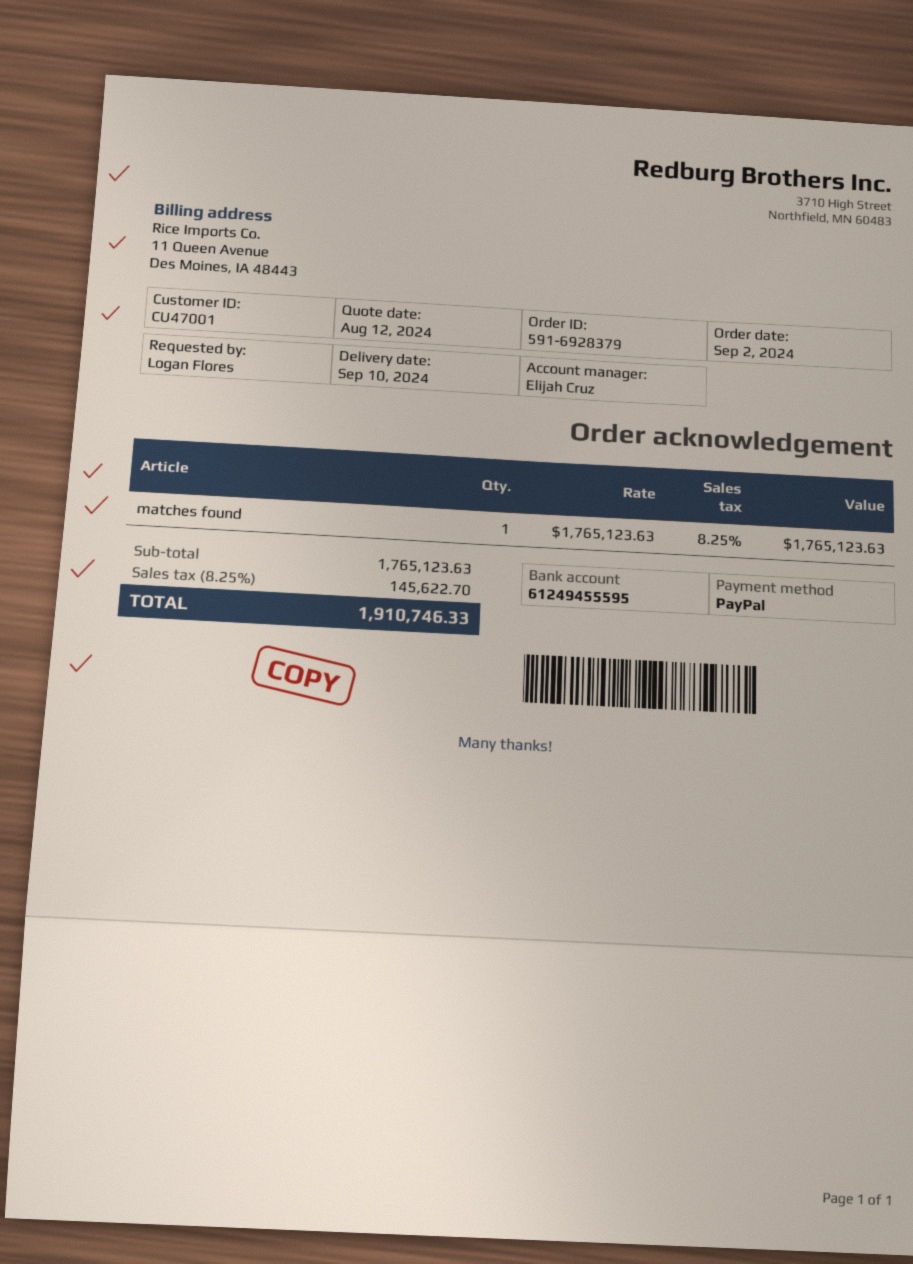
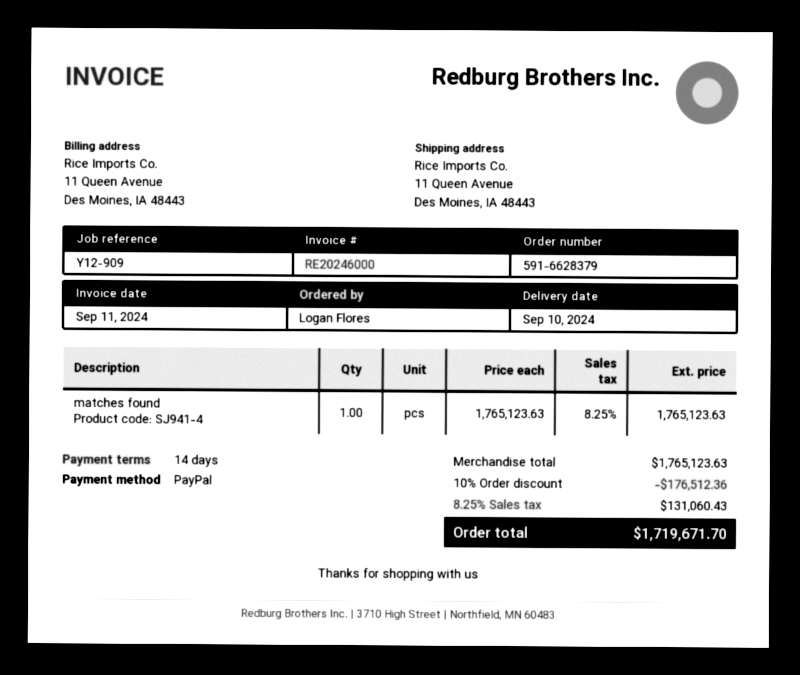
order number: 591-6928379 -> 591-6628379
discount: none -> 10% = 176512.36
tax: 8.25% = 145622.70 -> 8.25% = 131060.43
total: 1910746.33 -> 1719671.70

